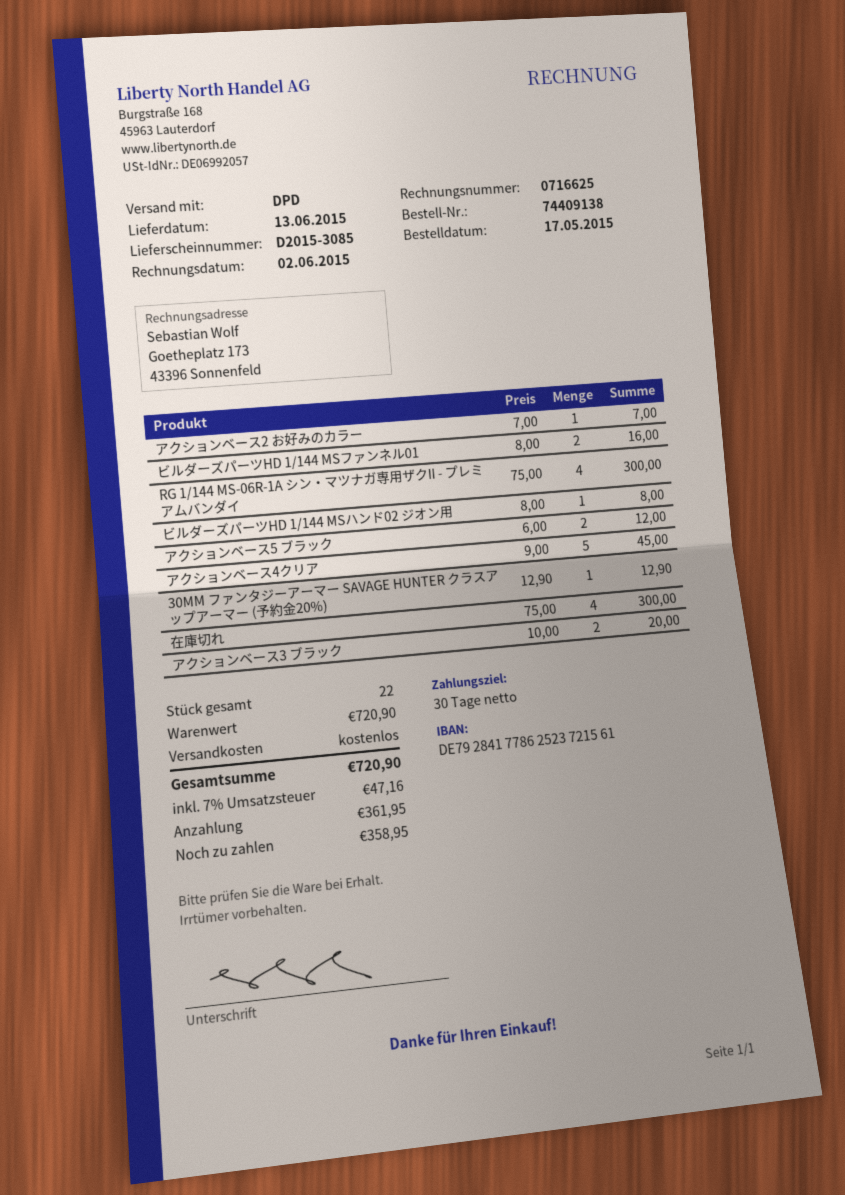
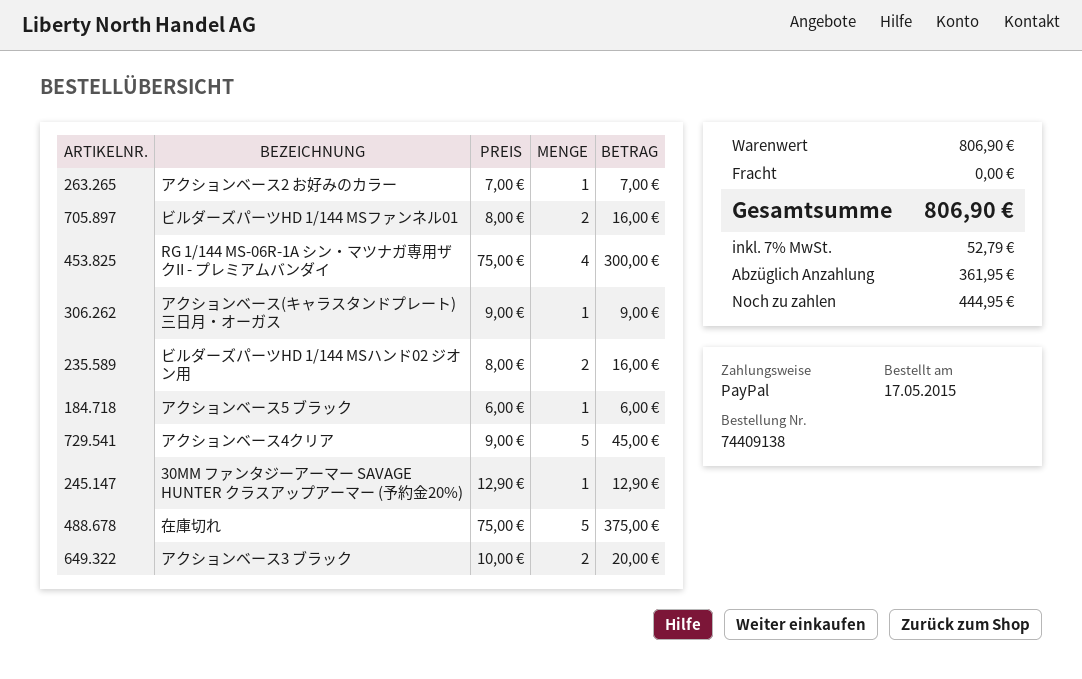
ビルダーズパーツHD 1/144 MSハンド02 ジオン用: 1 x 8.00 = 8.00 -> 2 x 8.00 = 16.00
アクションベース5 ブラック: 2 x 6.00 = 12.00 -> 1 x 6.00 = 6.00
在庫切れ: 4 x 75.00 = 300.00 -> 5 x 75.00 = 375.00
アクションベース(キャラスタンドプレート) 三日月・オーガス: none -> 1 x 9.00 = 9.00
subtotal: 720.90 -> 806.90
tax: 7% = 47.16 -> 7% = 52.79
total: 720.90 -> 806.90
balance: 358.95 -> 444.95

